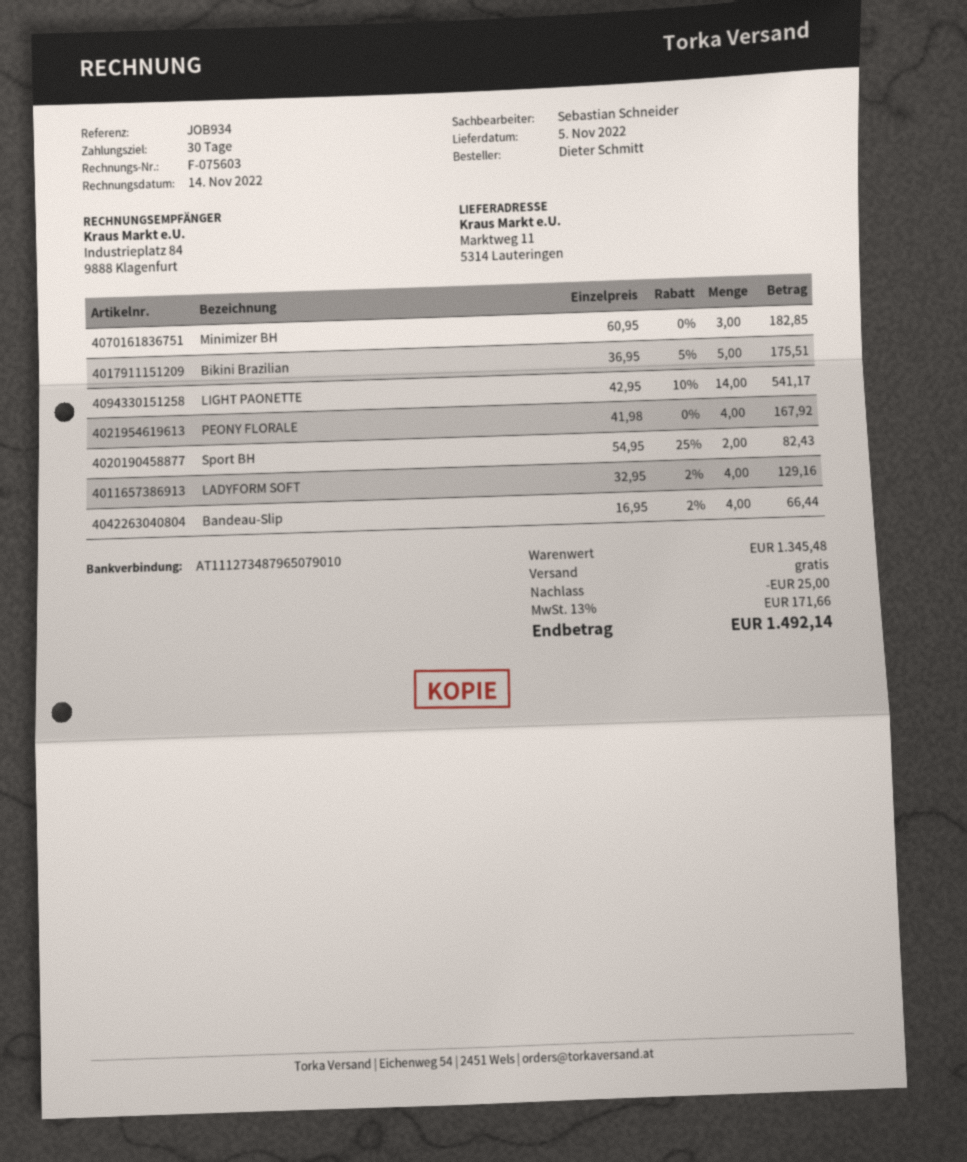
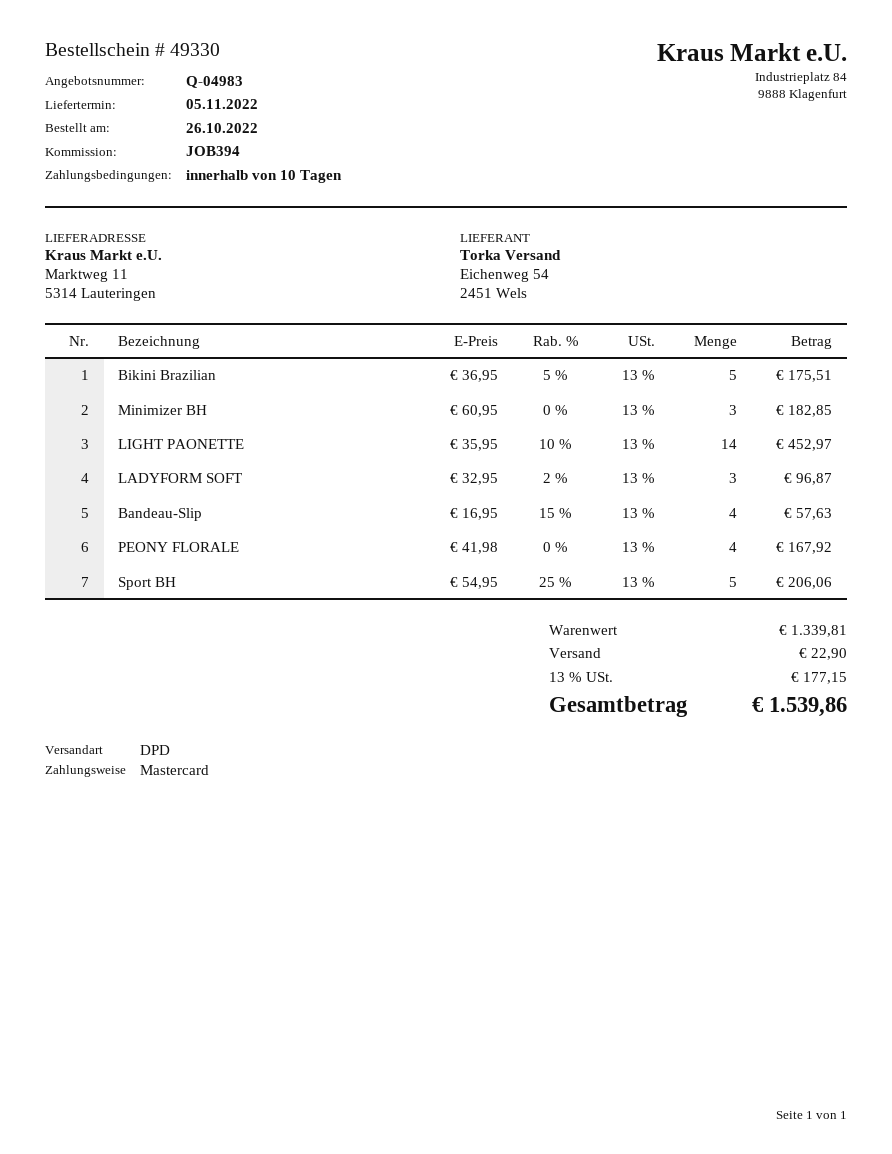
payment terms: 30 days -> 10 days
reference: JOB934 -> JOB394
LIGHT PAONETTE: 14 x 42.95 - 10% = 541.17 -> 14 x 35.95 - 10% = 452.97
Sport BH: 2 x 54.95 - 25% = 82.43 -> 5 x 54.95 - 25% = 206.06
LADYFORM SOFT: 4 x 32.95 - 2% = 129.16 -> 3 x 32.95 - 2% = 96.87
Bandeau-Slip: 4 x 16.95 - 2% = 66.44 -> 4 x 16.95 - 15% = 57.63
subtotal: 1345.48 -> 1339.81
discount: 25.00 -> none
shipping: 0.00 -> 22.90
tax: 13% = 171.66 -> 13% = 177.15
total: 1492.14 -> 1539.86

